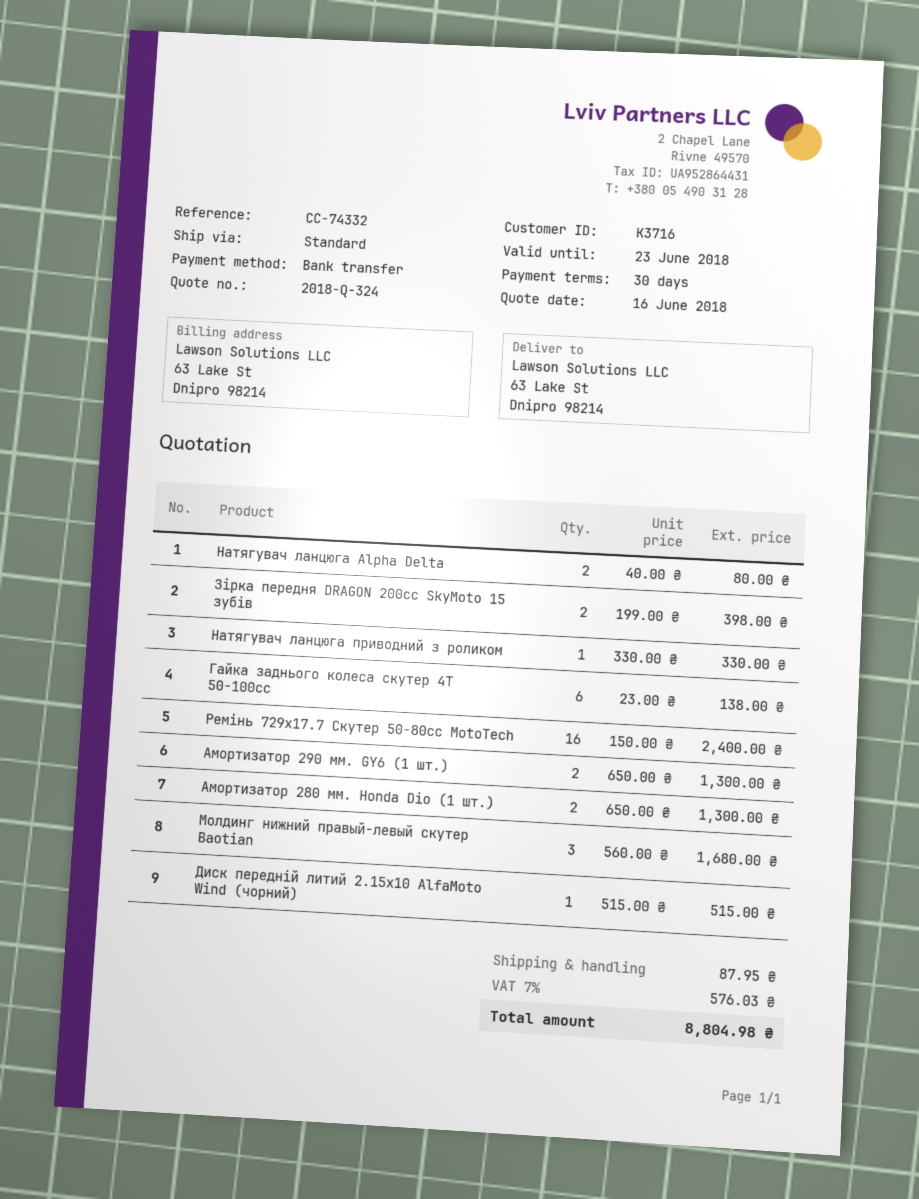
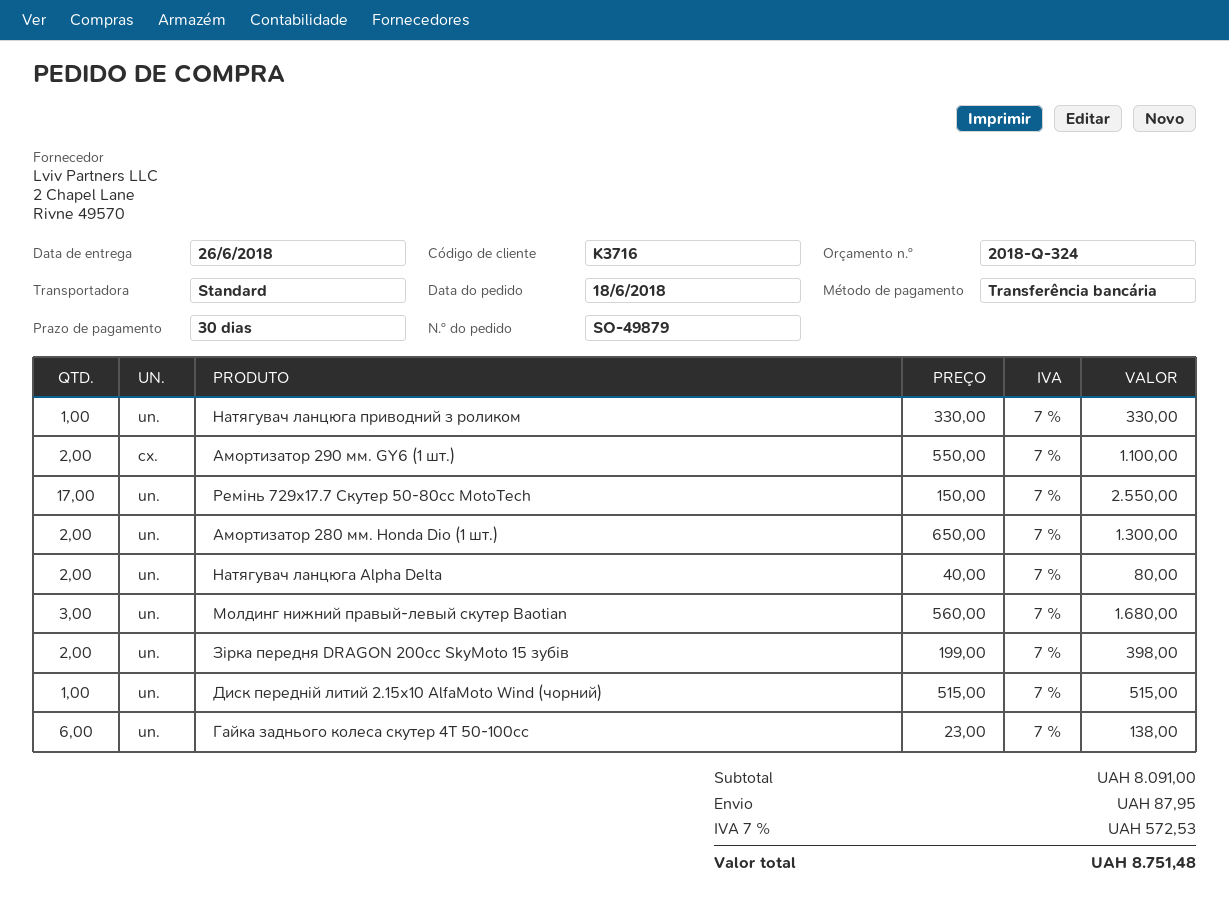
Ремінь 729х17.7 Скутер 50-80сс MotoTech: 16 x 150.00 = 2400.00 -> 17 x 150.00 = 2550.00
Амортизатор 290 мм. GY6 (1 шт.): 2 x 650.00 = 1300.00 -> 2 x 550.00 = 1100.00
tax: 7% = 576.03 -> 7% = 572.53
total: 8804.98 -> 8751.48

